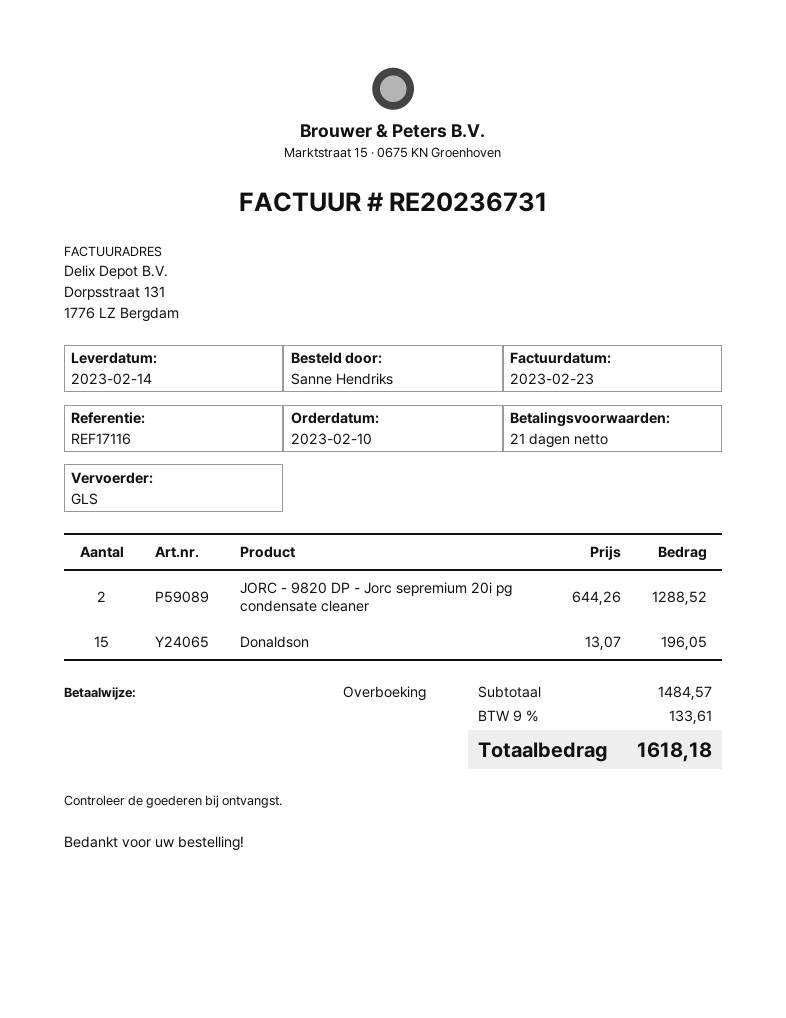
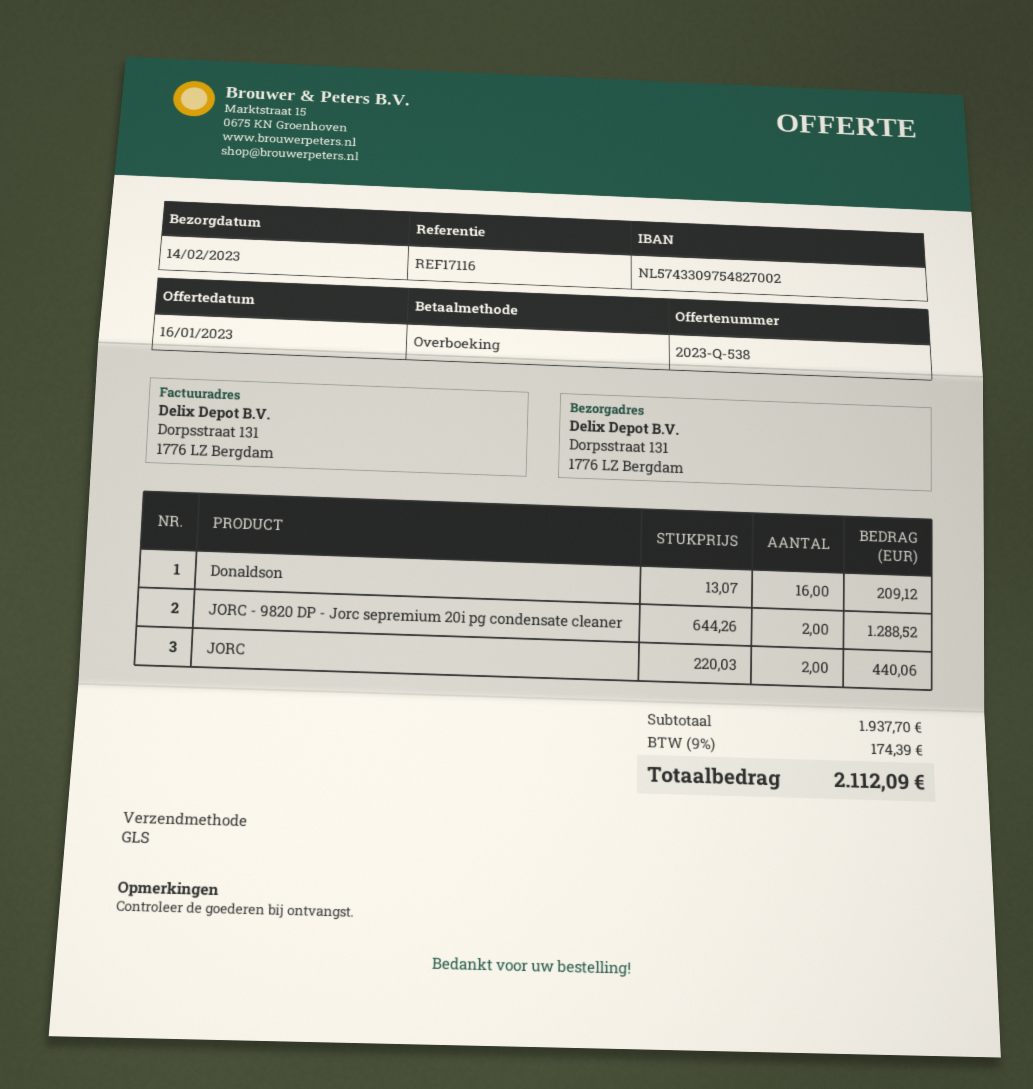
Donaldson: 15 x 13.07 = 196.05 -> 16 x 13.07 = 209.12
JORC: none -> 2 x 220.03 = 440.06
subtotal: 1484.57 -> 1937.70
tax: 9% = 133.61 -> 9% = 174.39
total: 1618.18 -> 2112.09

